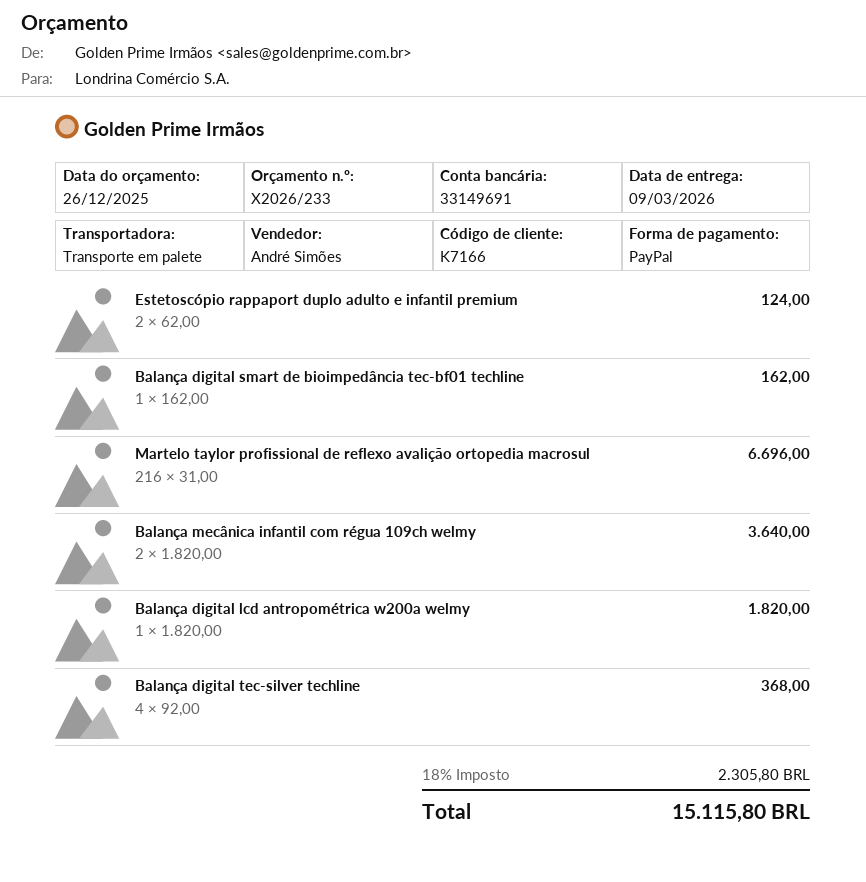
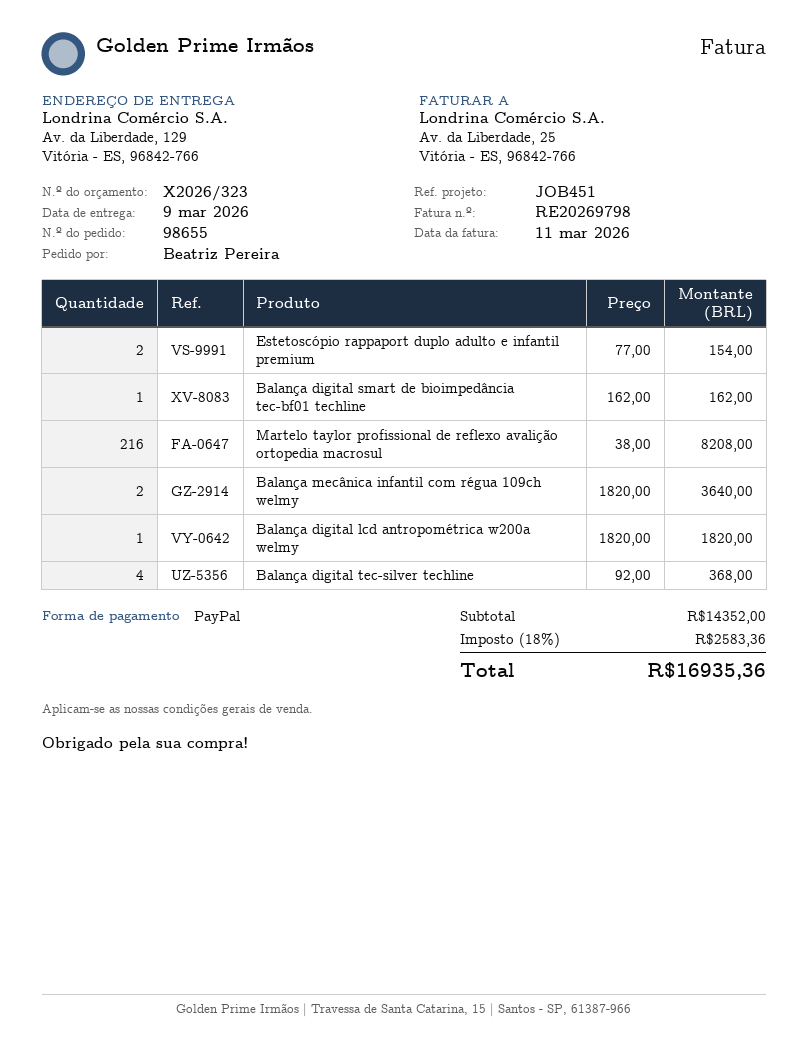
quote number: X2026/233 -> X2026/323
Estetoscópio rappaport duplo adulto e infantil premium: 2 x 62.00 = 124.00 -> 2 x 77.00 = 154.00
Martelo taylor profissional de reflexo avalição ortopedia macrosul: 216 x 31.00 = 6696.00 -> 216 x 38.00 = 8208.00
tax: 18% = 2305.80 -> 18% = 2583.36
total: 15115.80 -> 16935.36

